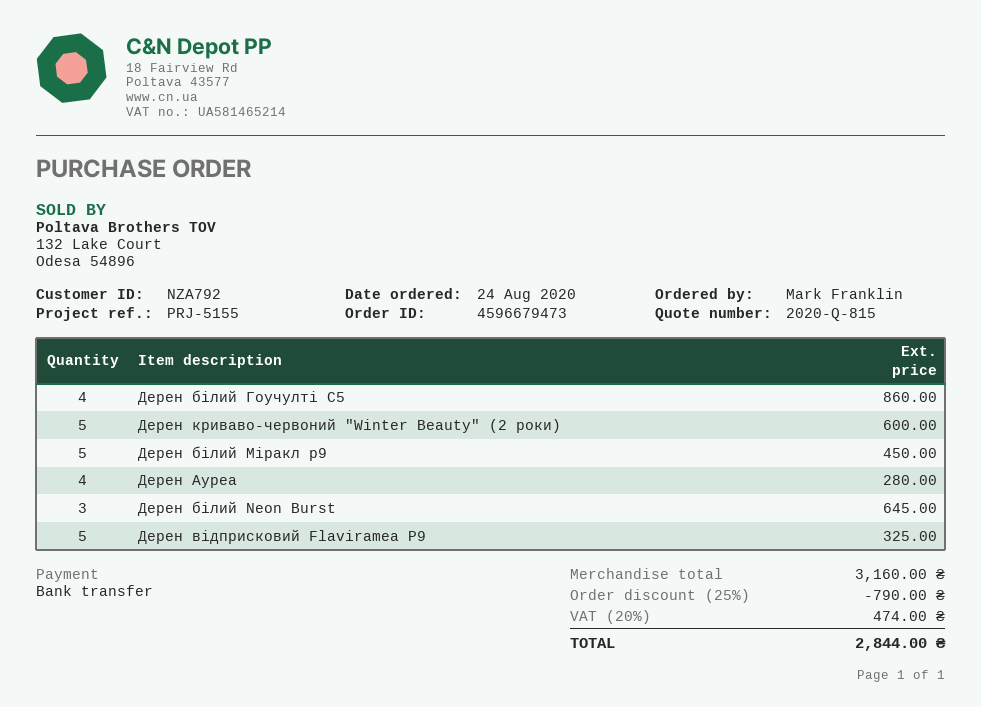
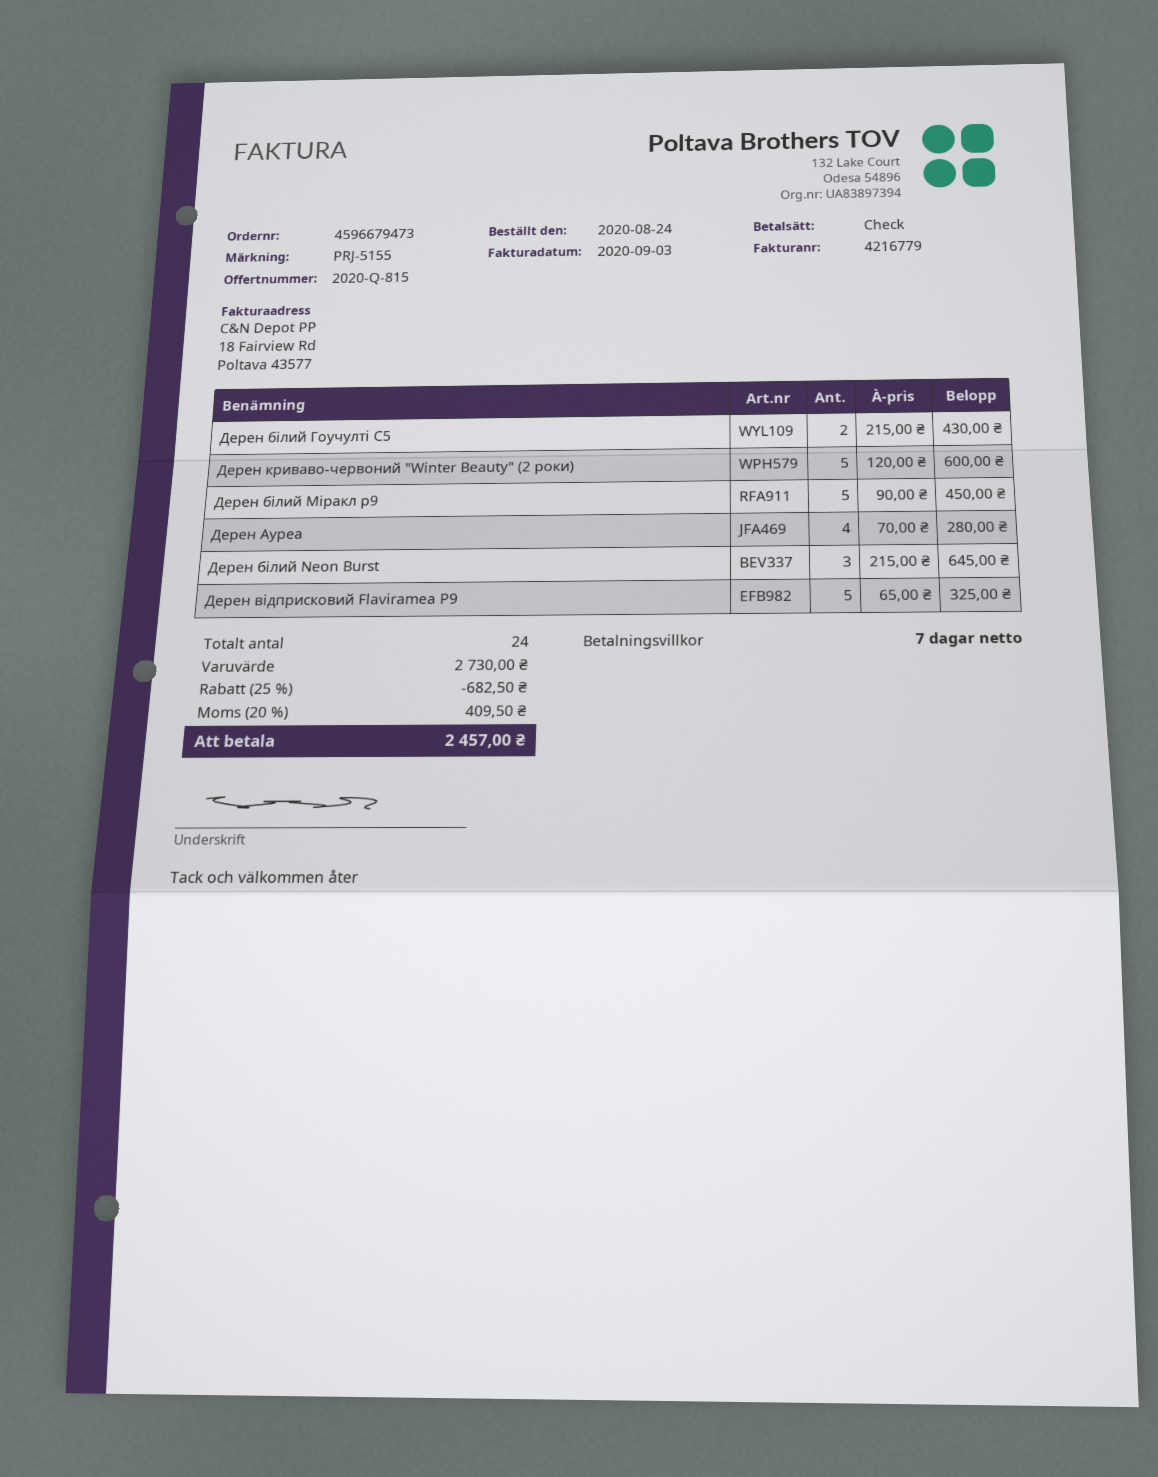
payment method: bank transfer -> cheque
Дерен білий Гоучулті С5: 4 for 860.00 -> 2 for 430.00
subtotal: 3160.00 -> 2730.00
discount: 25% = 790.00 -> 25% = 682.50
tax: 20% = 474.00 -> 20% = 409.50
total: 2844.00 -> 2457.00

